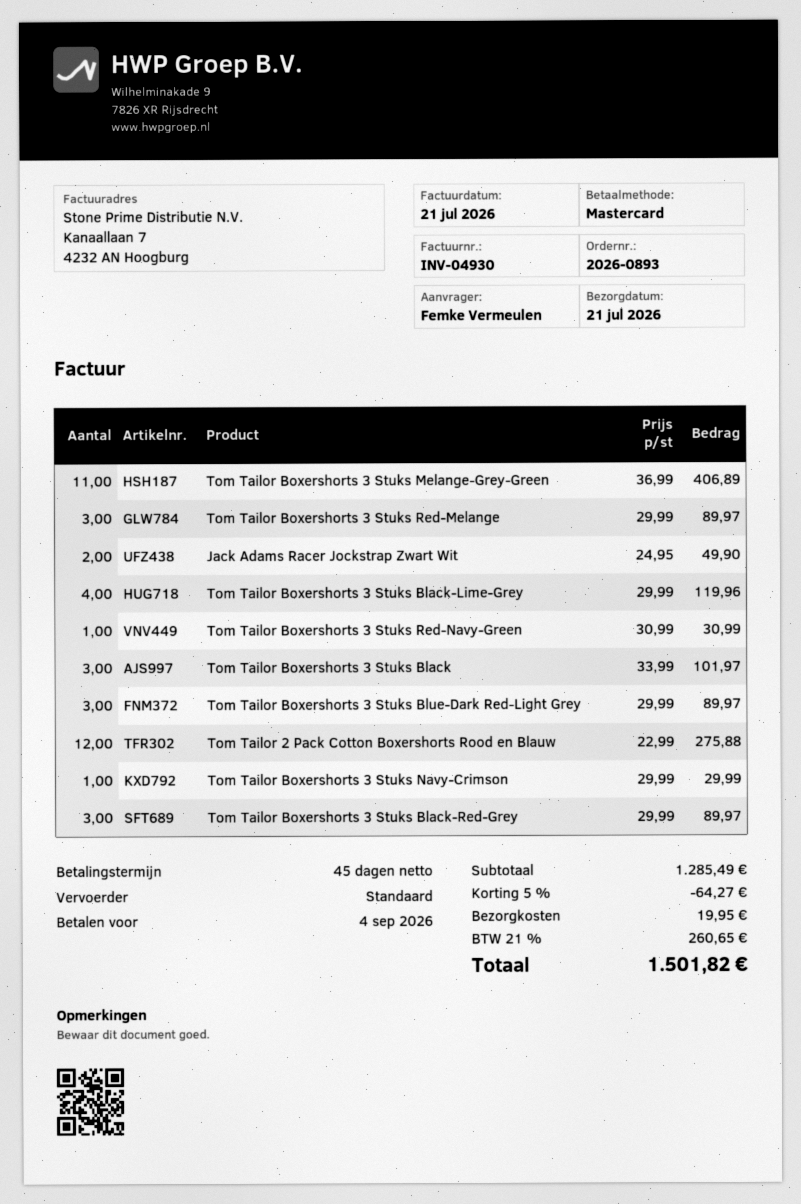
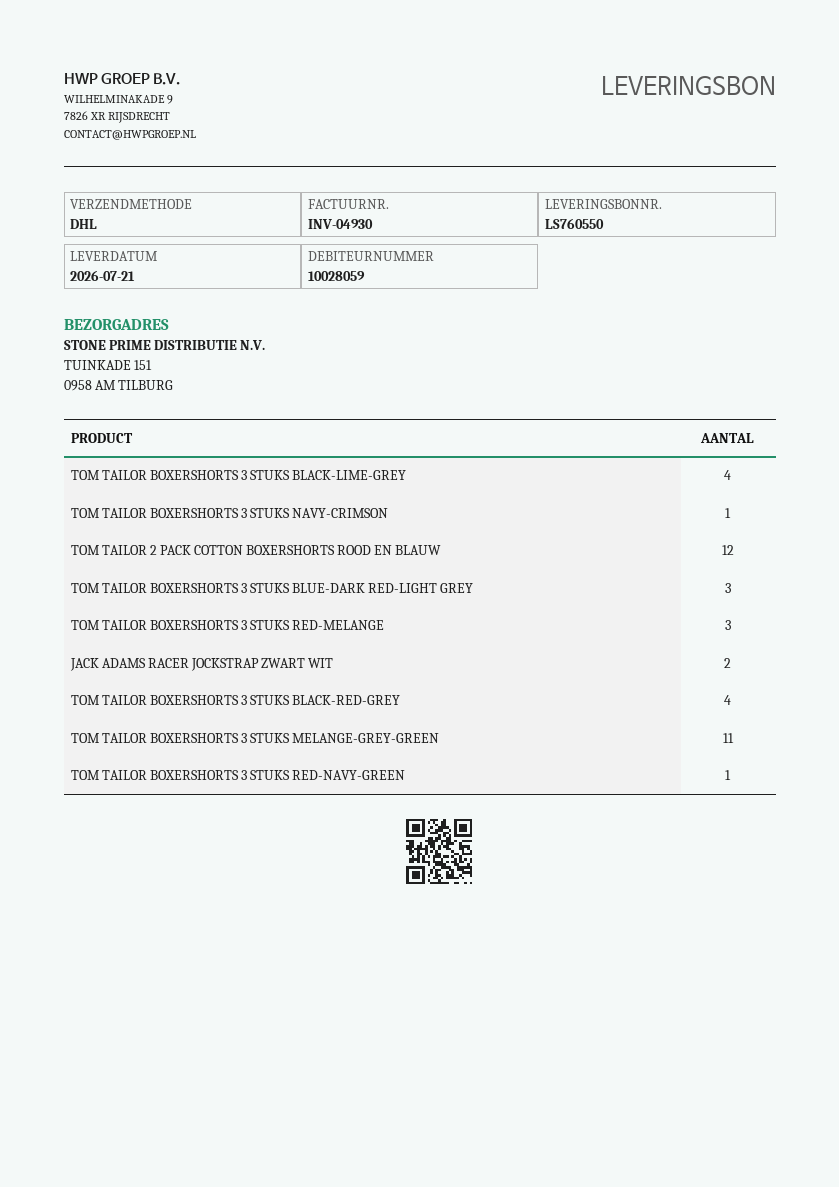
shipping method: standard -> DHL
Tom Tailor Boxershorts 3 Stuks Black: 3 -> none
Tom Tailor Boxershorts 3 Stuks Black-Red-Grey: 3 -> 4

